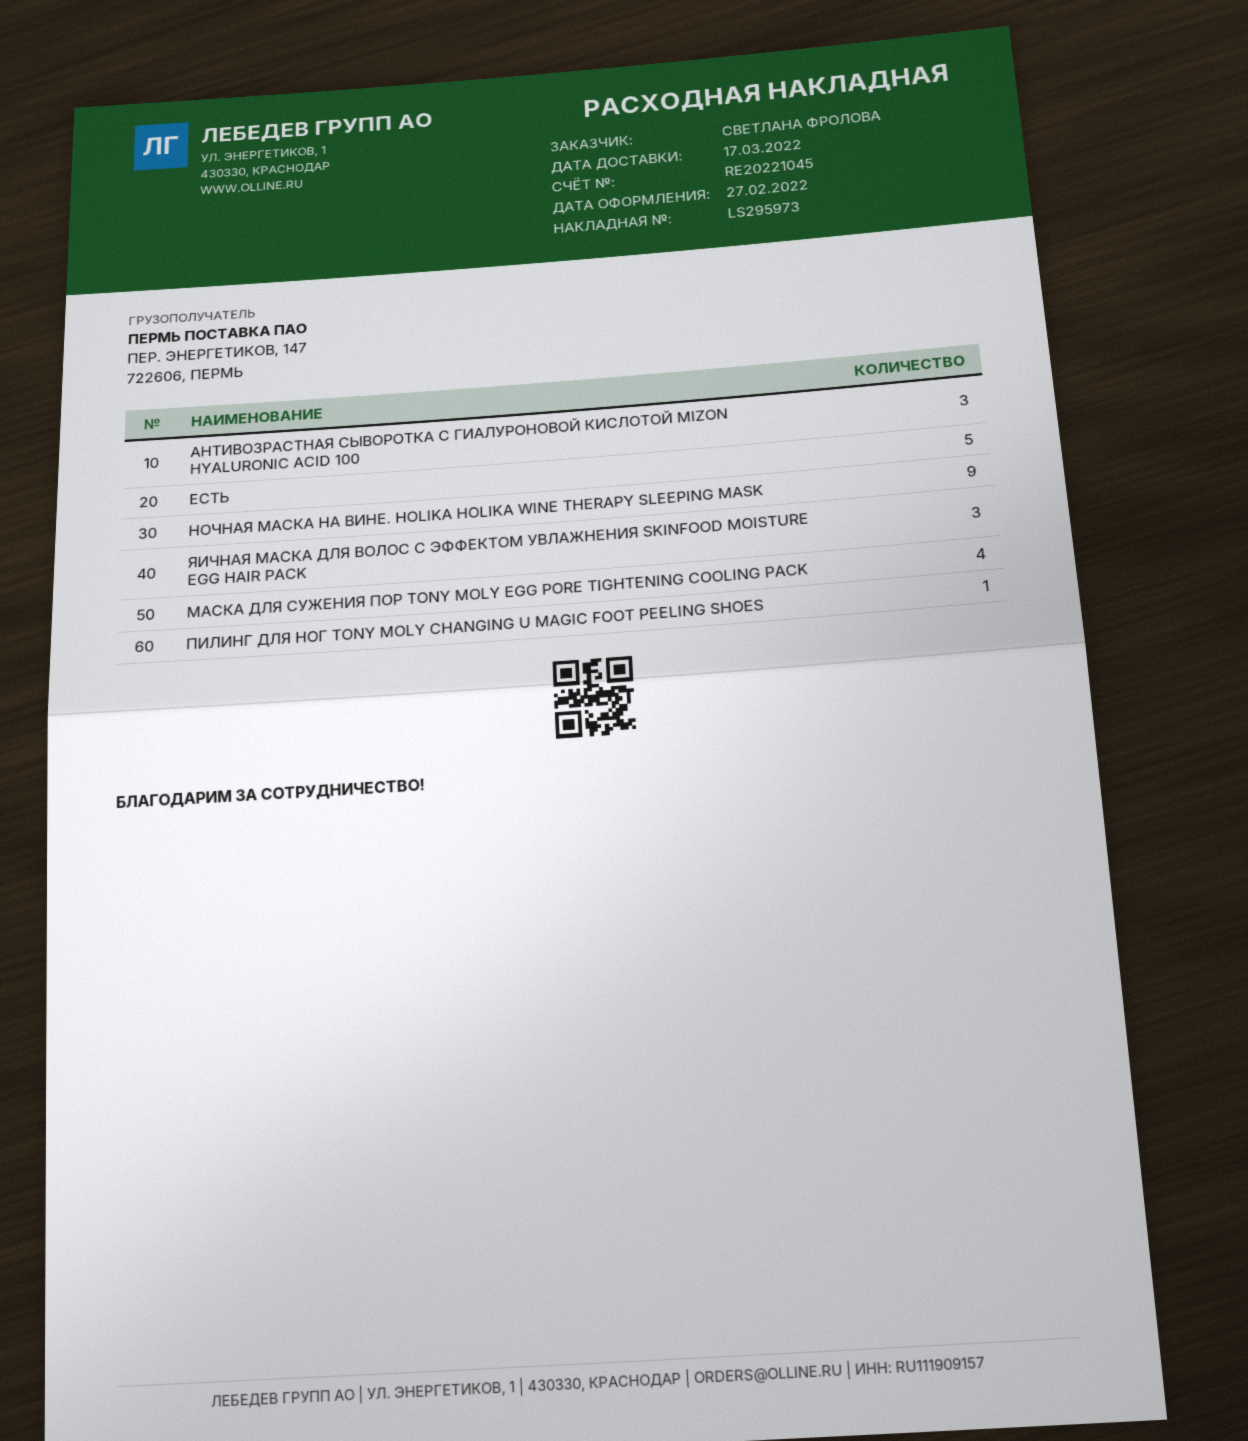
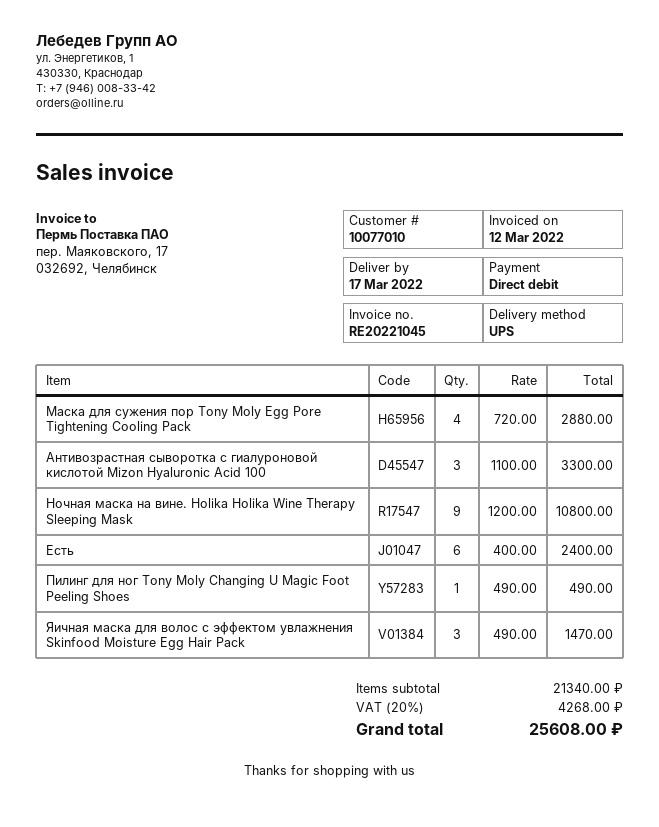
ЕСТЬ: 5 -> 6

